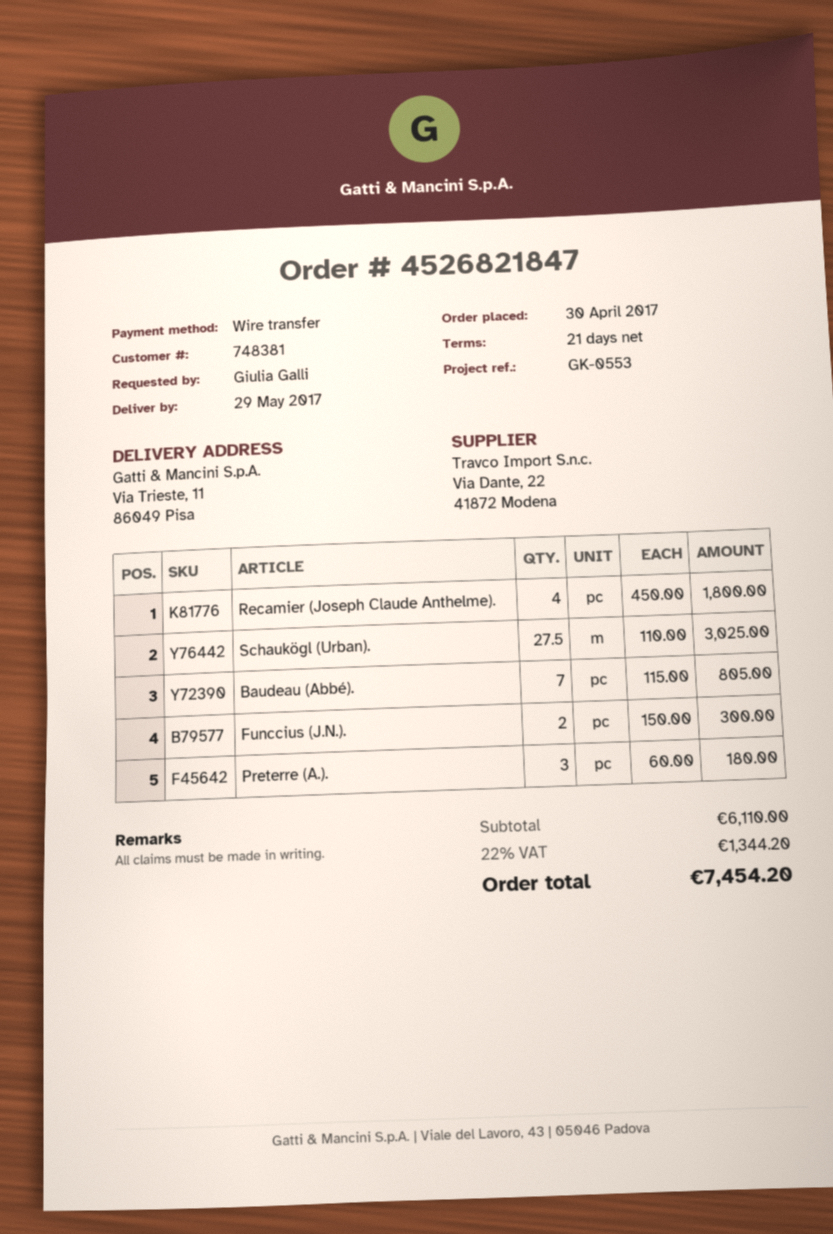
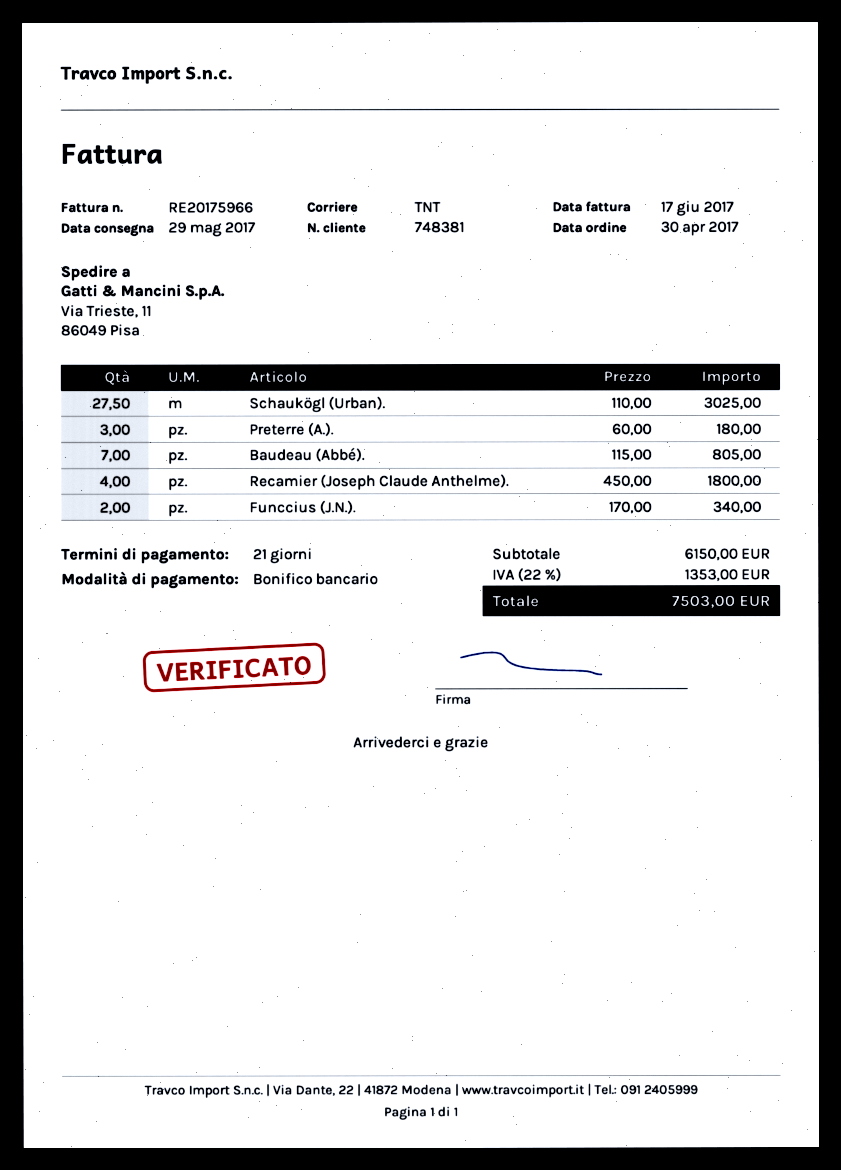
Funccius (J.N.).: 2 x 150.00 = 300.00 -> 2 x 170.00 = 340.00
subtotal: 6110.00 -> 6150.00
tax: 22% = 1344.20 -> 22% = 1353.00
total: 7454.20 -> 7503.00

